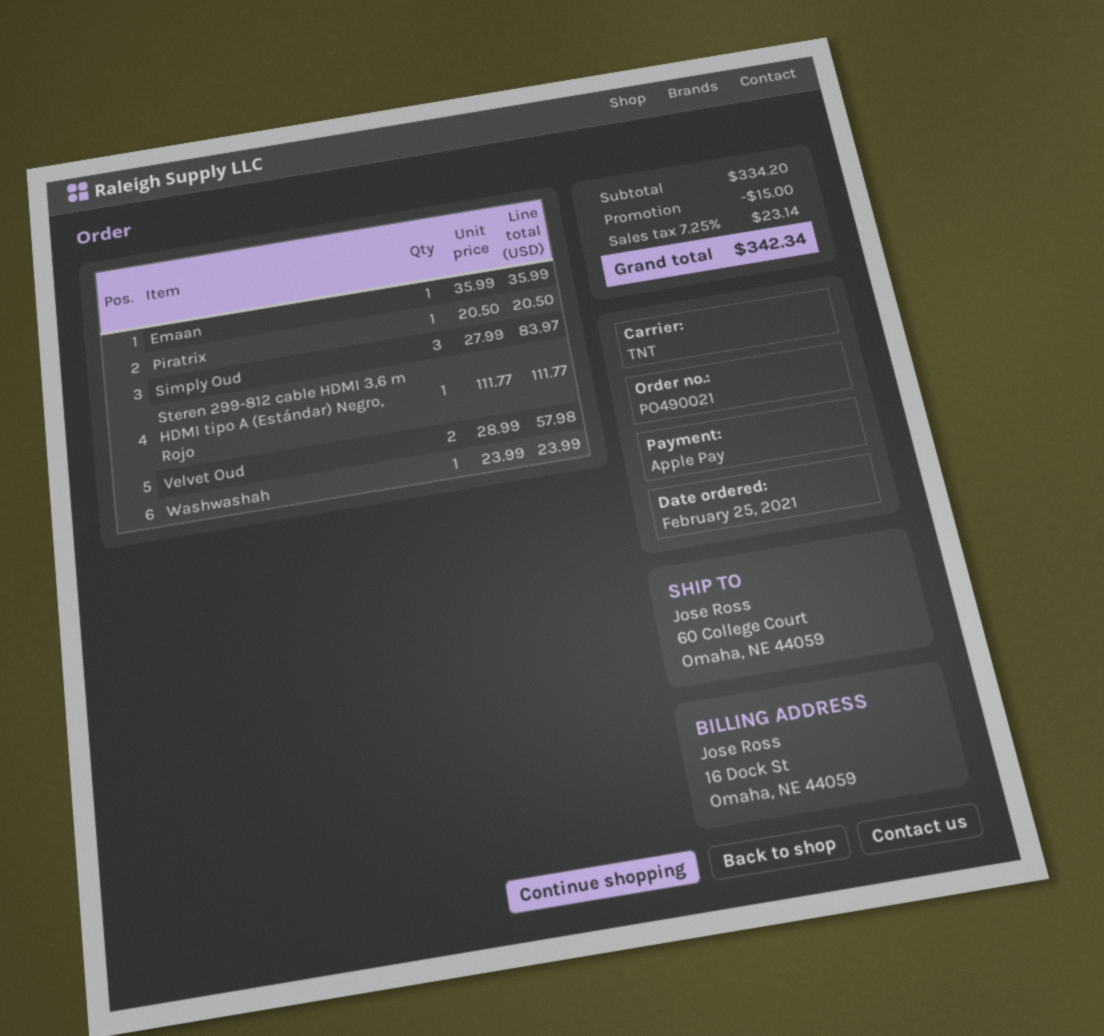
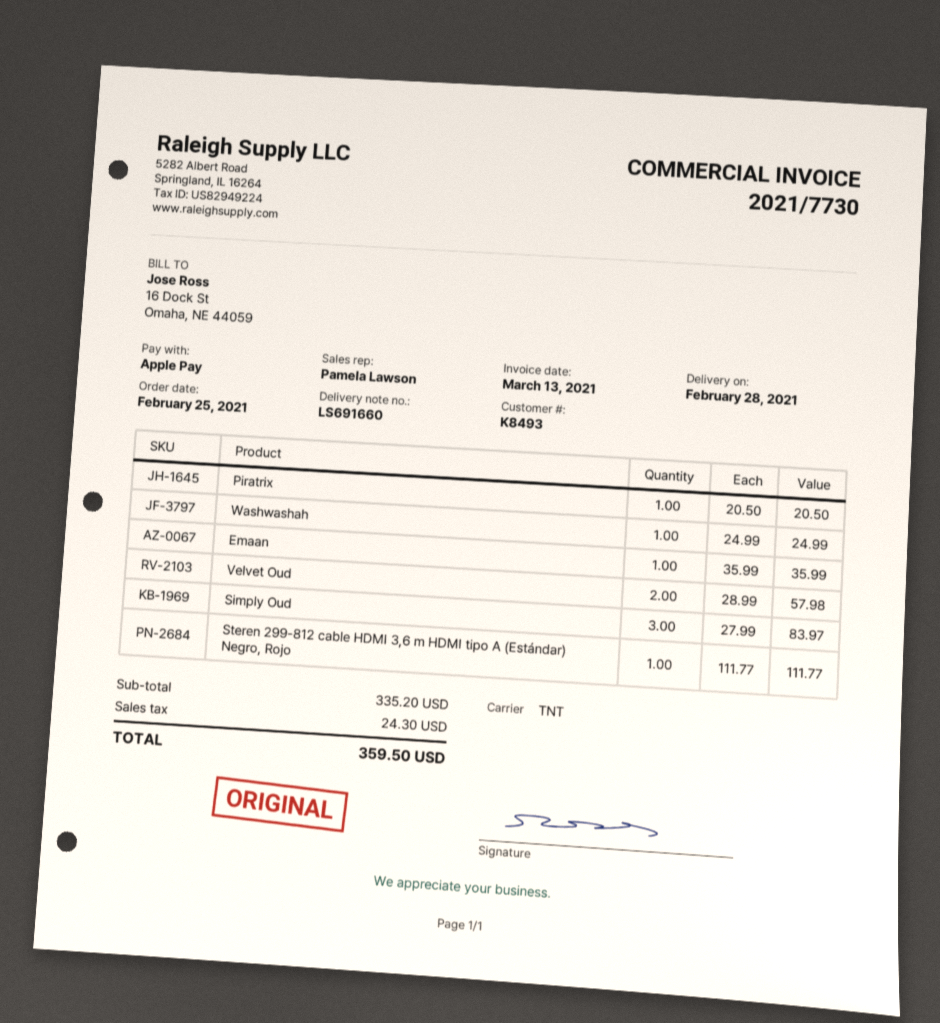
Washwashah: 1 x 23.99 = 23.99 -> 1 x 24.99 = 24.99
subtotal: 334.20 -> 335.20
discount: 15.00 -> none
tax: 23.14 -> 24.30
total: 342.34 -> 359.50

